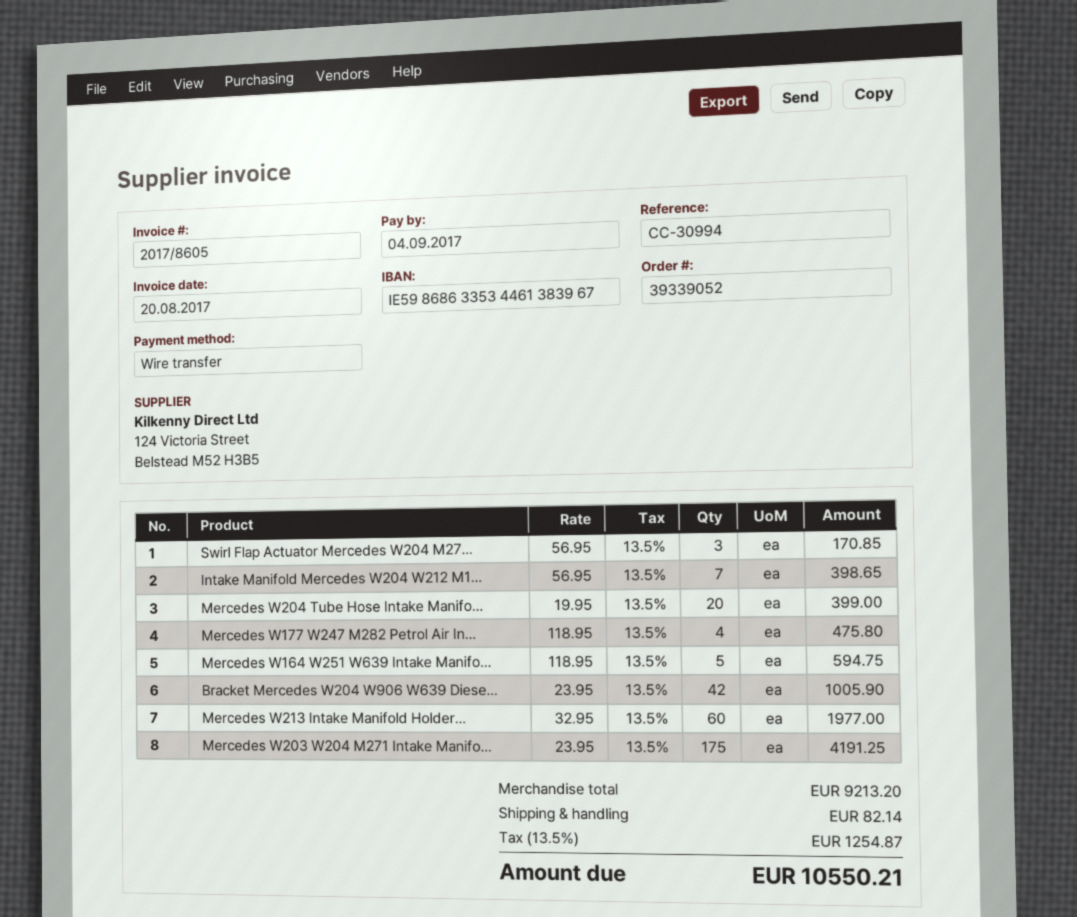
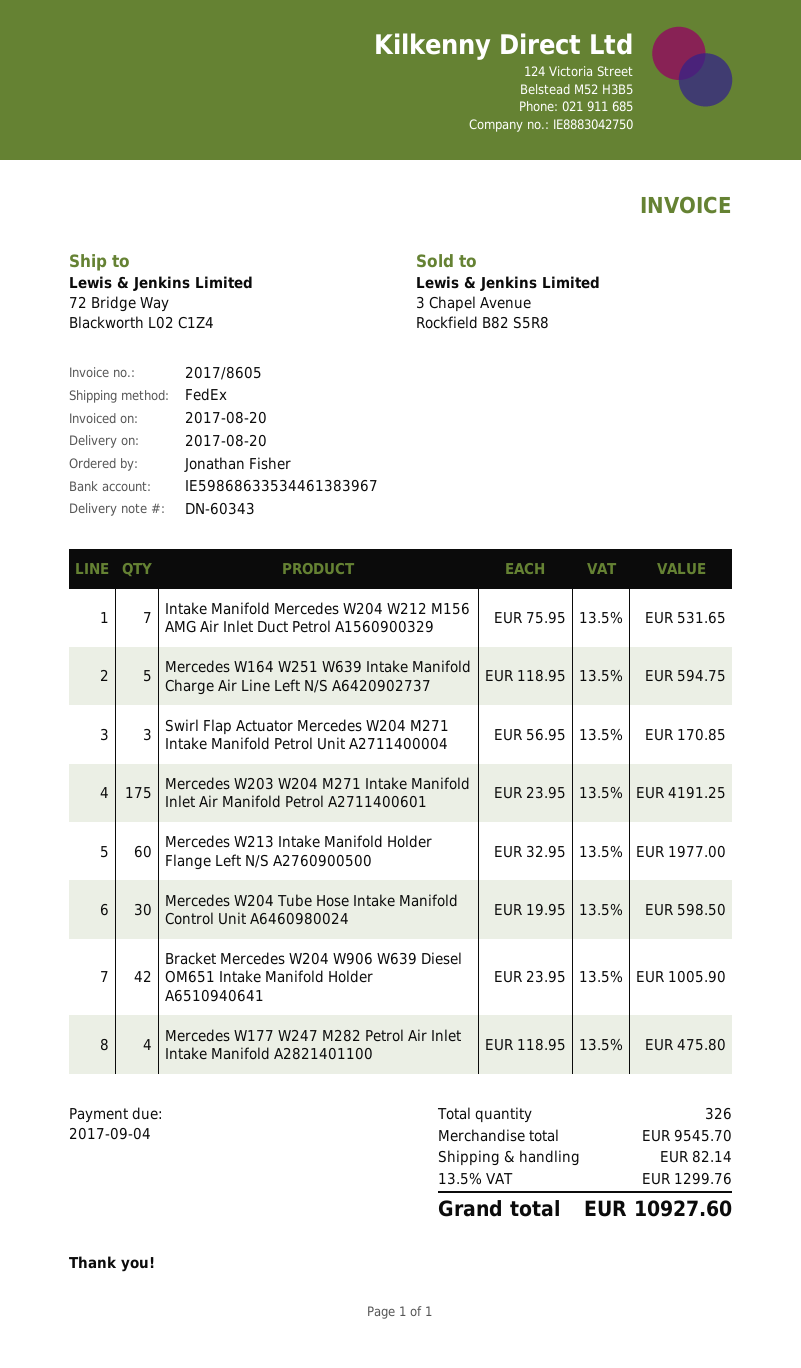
Intake Manifold Mercedes W204 W212 M1...: 7 x 56.95 = 398.65 -> 7 x 75.95 = 531.65
Mercedes W204 Tube Hose Intake Manifo...: 20 x 19.95 = 399.00 -> 30 x 19.95 = 598.50
subtotal: 9213.20 -> 9545.70
tax: 13.5% = 1254.87 -> 13.5% = 1299.76
total: 10550.21 -> 10927.60

